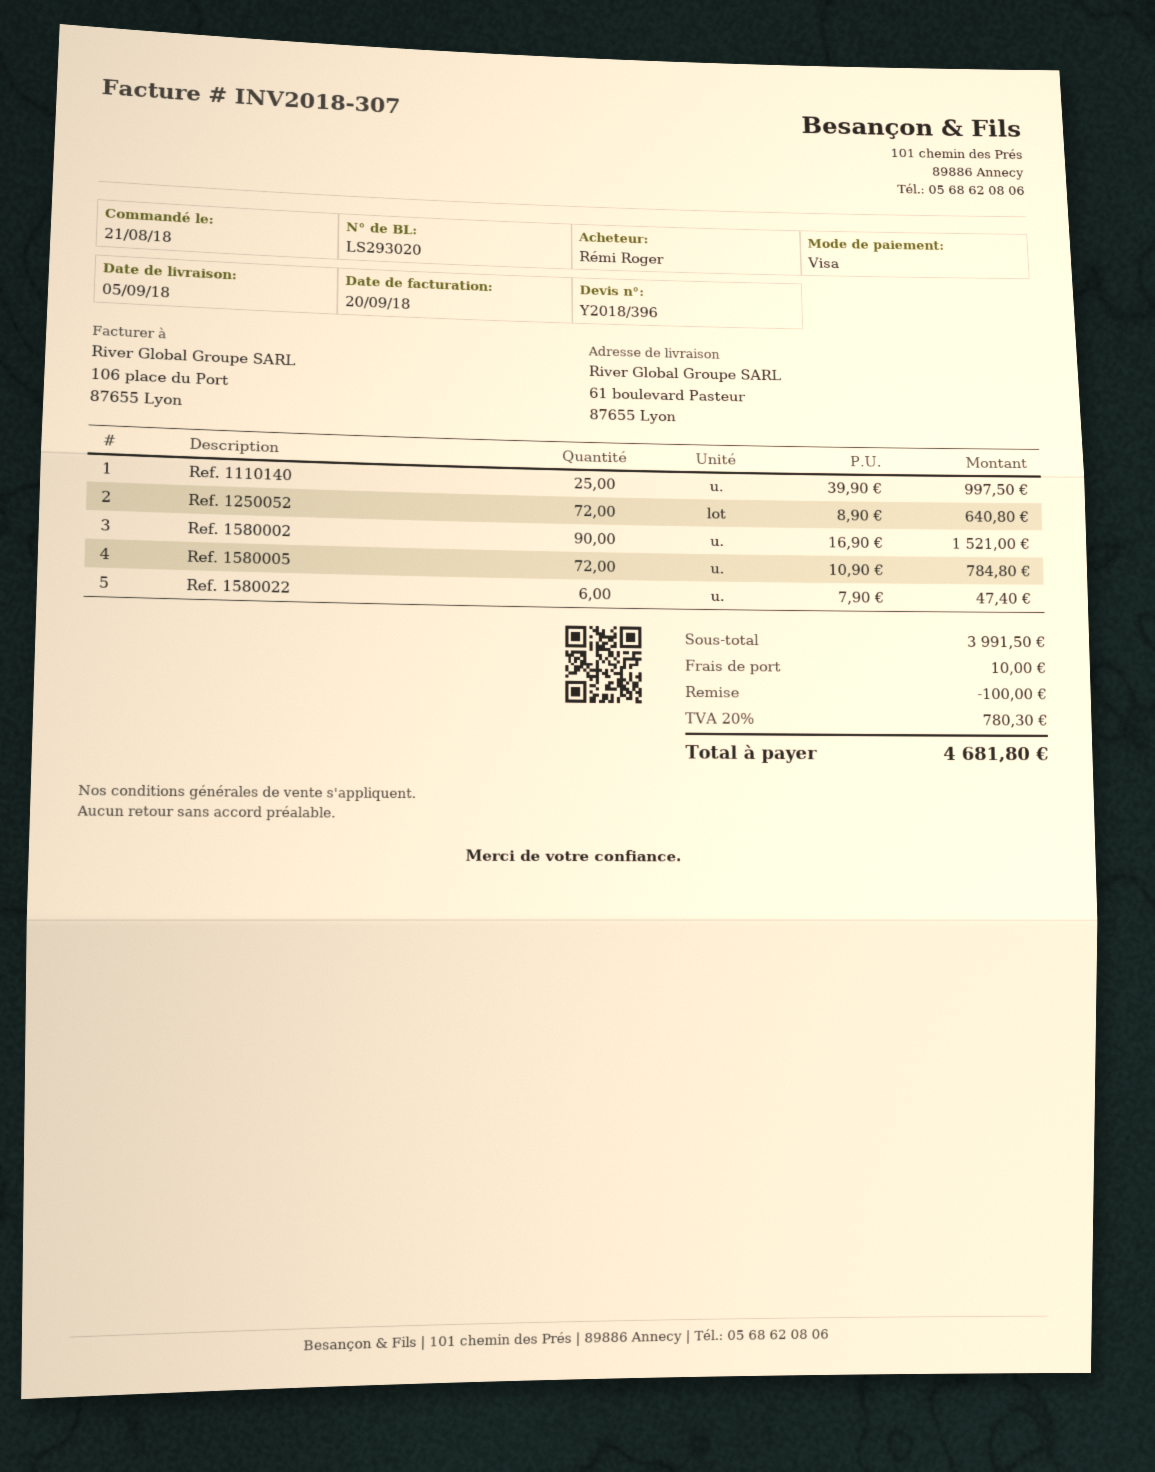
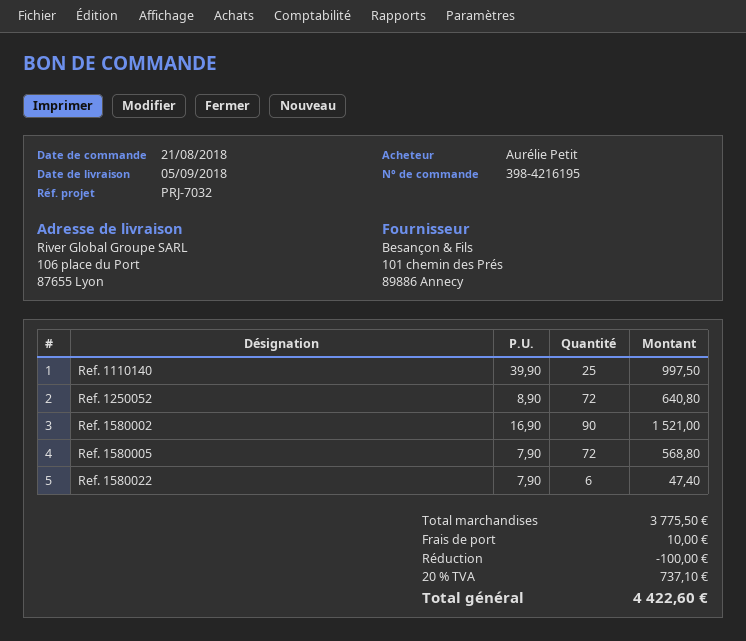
ordered by: Rémi Roger -> Aurélie Petit
ship to: 61 boulevard Pasteur, 87655 Lyon -> 106 place du Port, 87655 Lyon
Ref. 1580005: 72 x 10.90 = 784.80 -> 72 x 7.90 = 568.80
subtotal: 3991.50 -> 3775.50
tax: 20% = 780.30 -> 20% = 737.10
total: 4681.80 -> 4422.60

